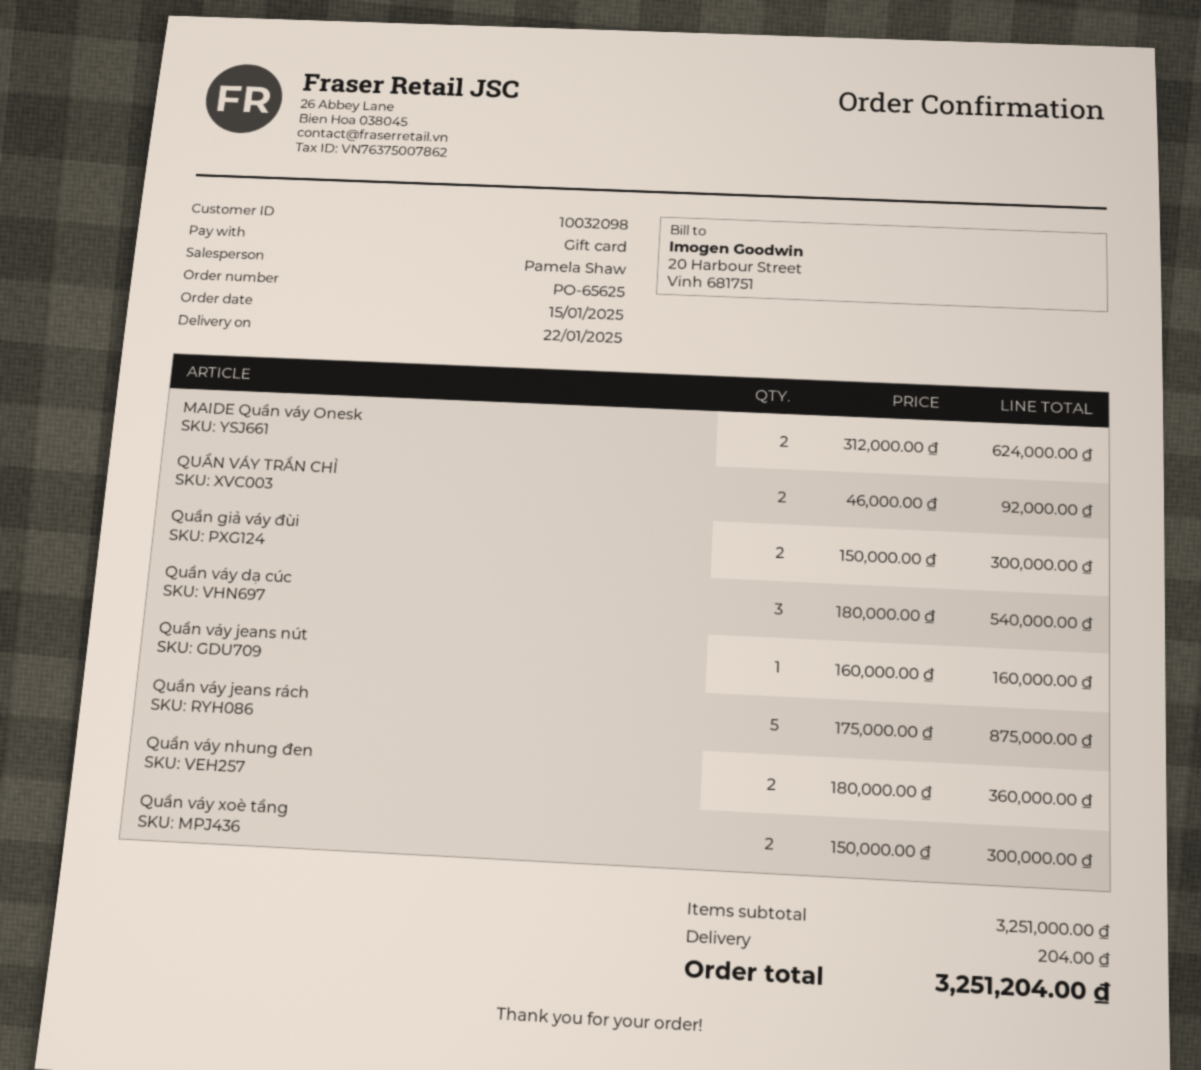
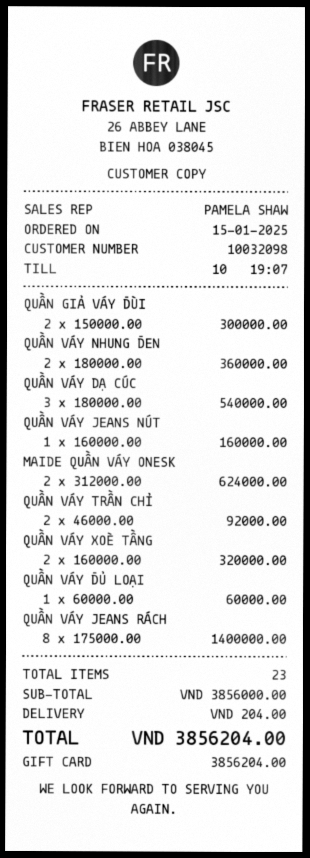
Quần váy jeans rách: 5 x 175000.00 = 875000.00 -> 8 x 175000.00 = 1400000.00
Quần váy xoè tầng: 2 x 150000.00 = 300000.00 -> 2 x 160000.00 = 320000.00
QUẦN VÁY ĐỦ LOẠI: none -> 1 x 60000.00 = 60000.00
subtotal: 3251000.00 -> 3856000.00
total: 3251204.00 -> 3856204.00

